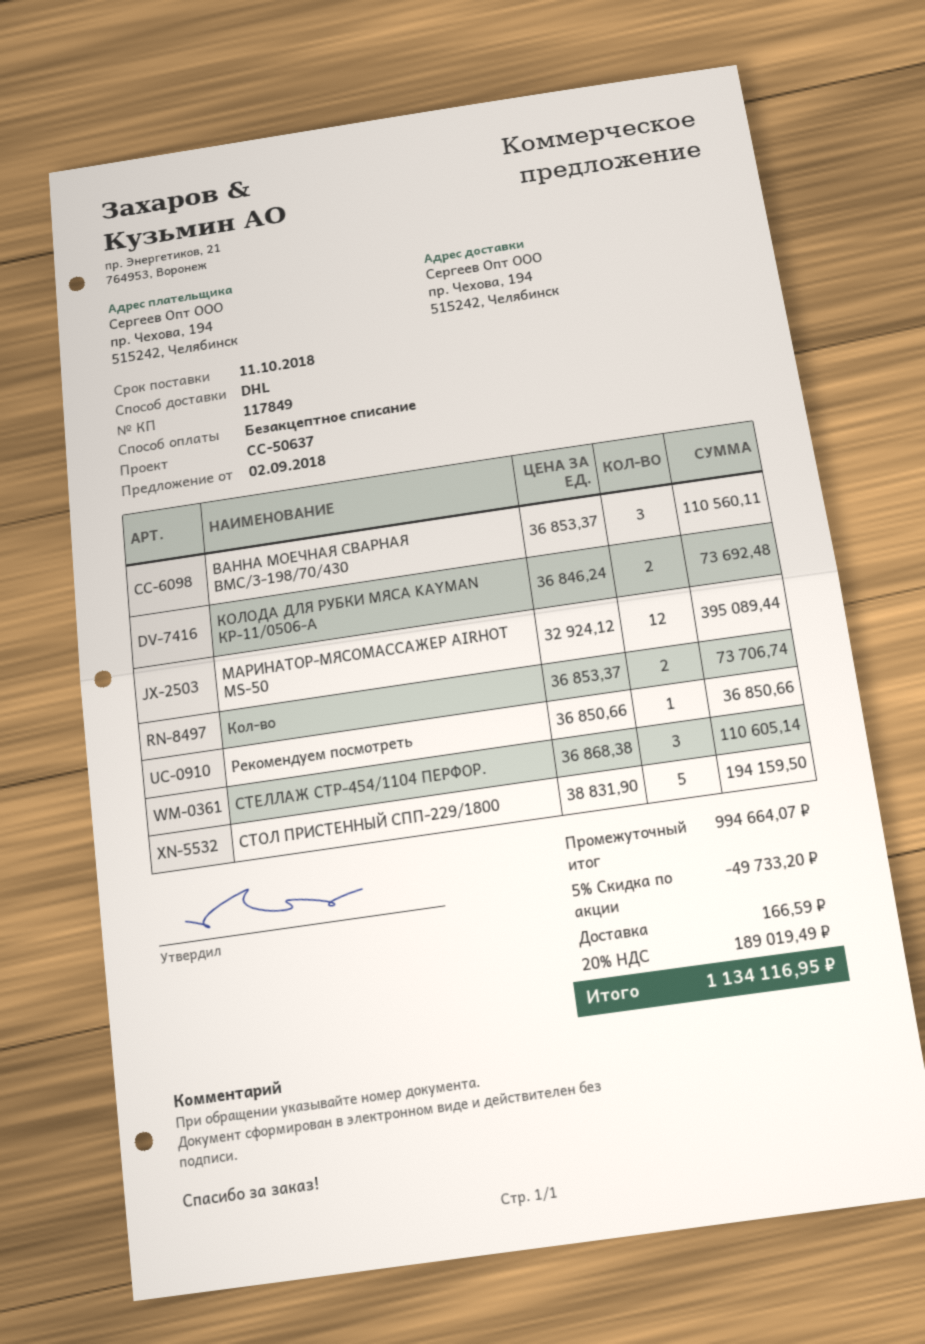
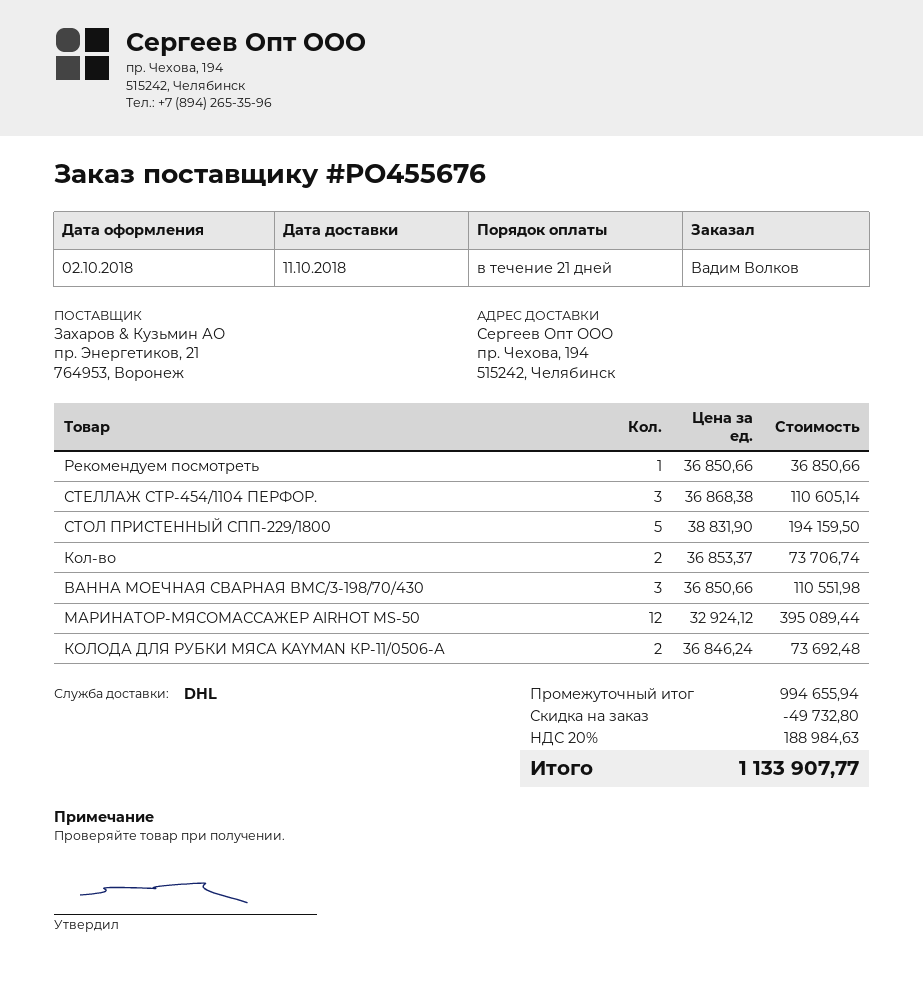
ВАННА МОЕЧНАЯ СВАРНАЯ ВМС/3-198/70/430: 3 x 36853.37 = 110560.11 -> 3 x 36850.66 = 110551.98
subtotal: 994664.07 -> 994655.94
discount: 49733.20 -> 49732.80
shipping: 166.59 -> none
tax: 20% = 189019.49 -> 20% = 188984.63
total: 1134116.95 -> 1133907.77

